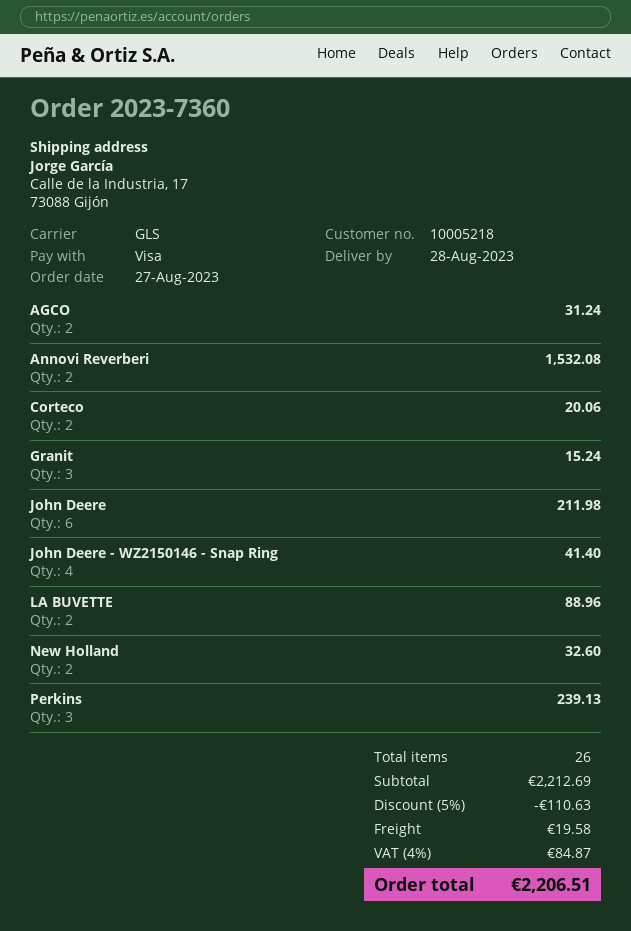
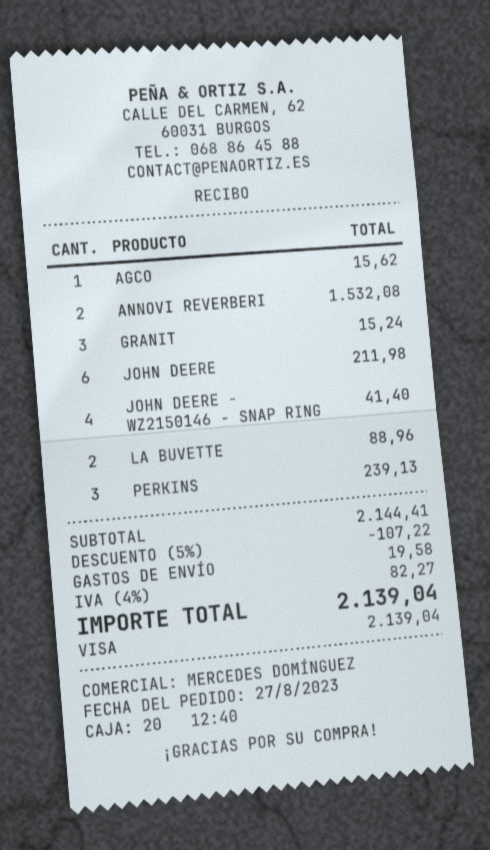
AGCO: 2 for 31.24 -> 1 for 15.62
Corteco: 2 for 20.06 -> none
New Holland: 2 for 32.60 -> none
subtotal: 2212.69 -> 2144.41
discount: 5% = 110.63 -> 5% = 107.22
tax: 4% = 84.87 -> 4% = 82.27
total: 2206.51 -> 2139.04

